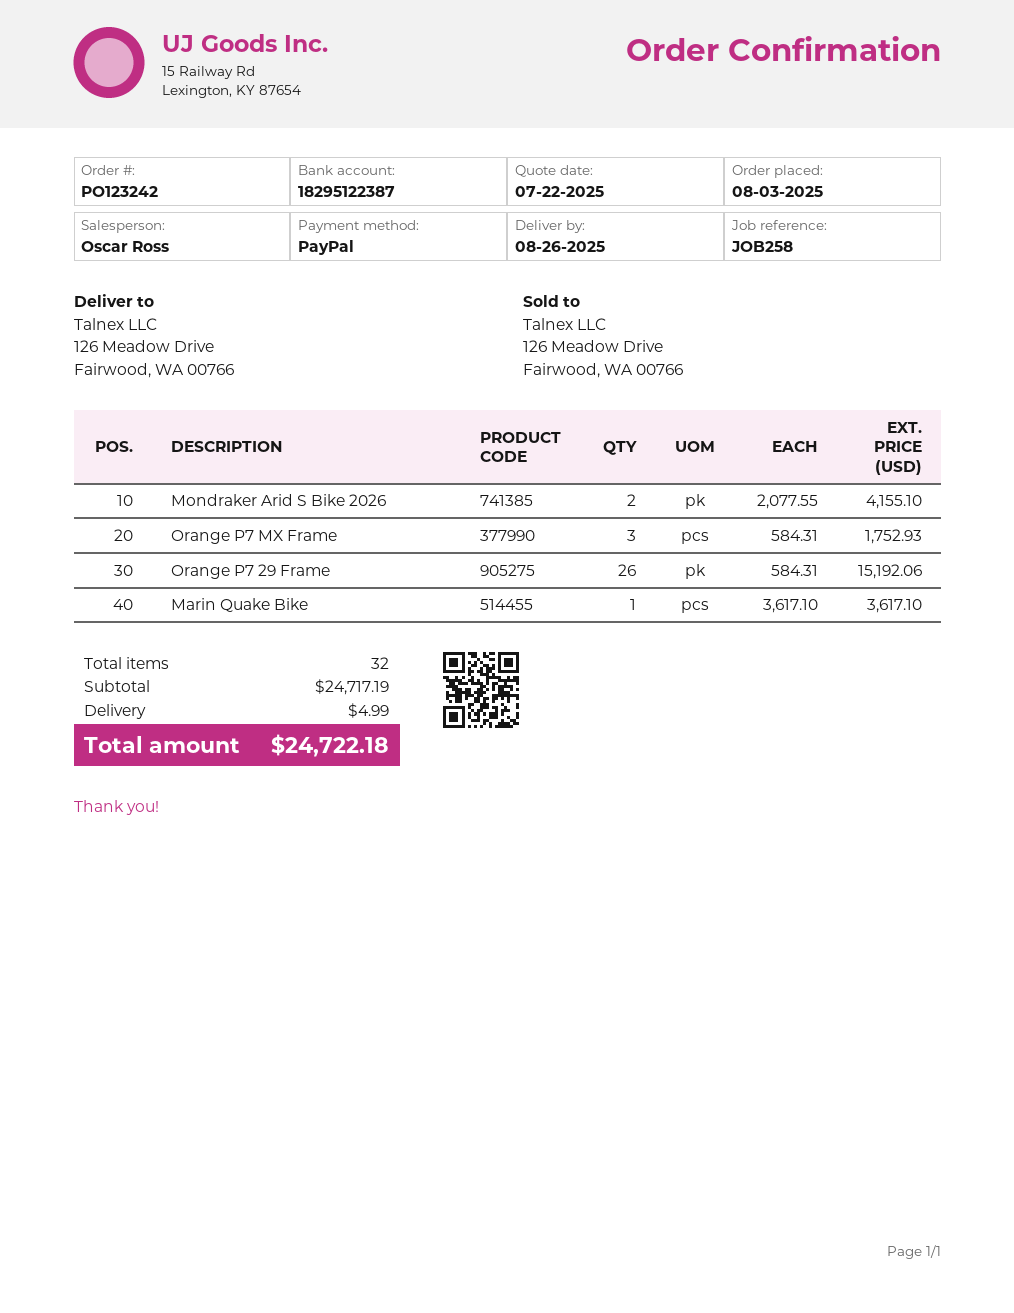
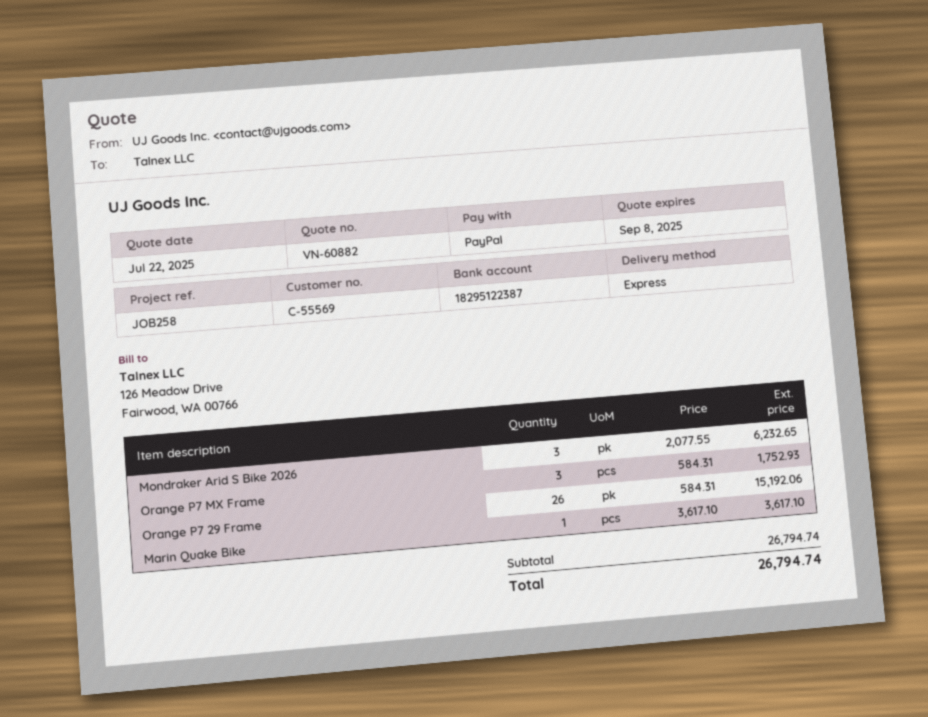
Mondraker Arid S Bike 2026: 2 x 2077.55 = 4155.10 -> 3 x 2077.55 = 6232.65
subtotal: 24717.19 -> 26794.74
shipping: 4.99 -> none
total: 24722.18 -> 26794.74

